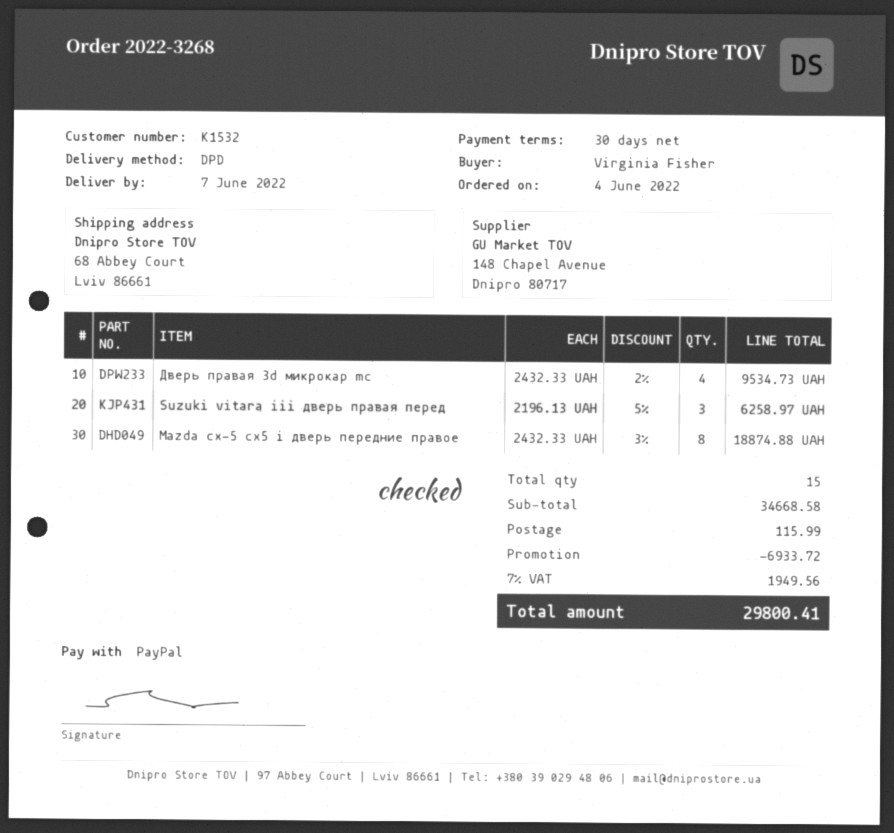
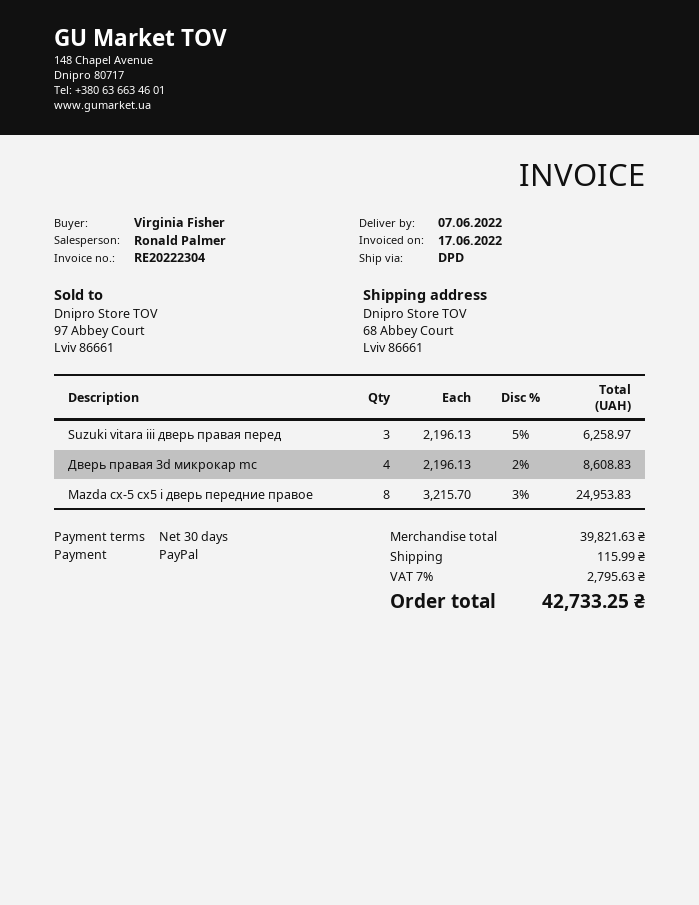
Дверь правая 3d микрокар mc: 4 x 2432.33 - 2% = 9534.73 -> 4 x 2196.13 - 2% = 8608.83
Mazda cx-5 cx5 i дверь передние правое: 8 x 2432.33 - 3% = 18874.88 -> 8 x 3215.70 - 3% = 24953.83
subtotal: 34668.58 -> 39821.63
discount: 6933.72 -> none
tax: 7% = 1949.56 -> 7% = 2795.63
total: 29800.41 -> 42733.25

